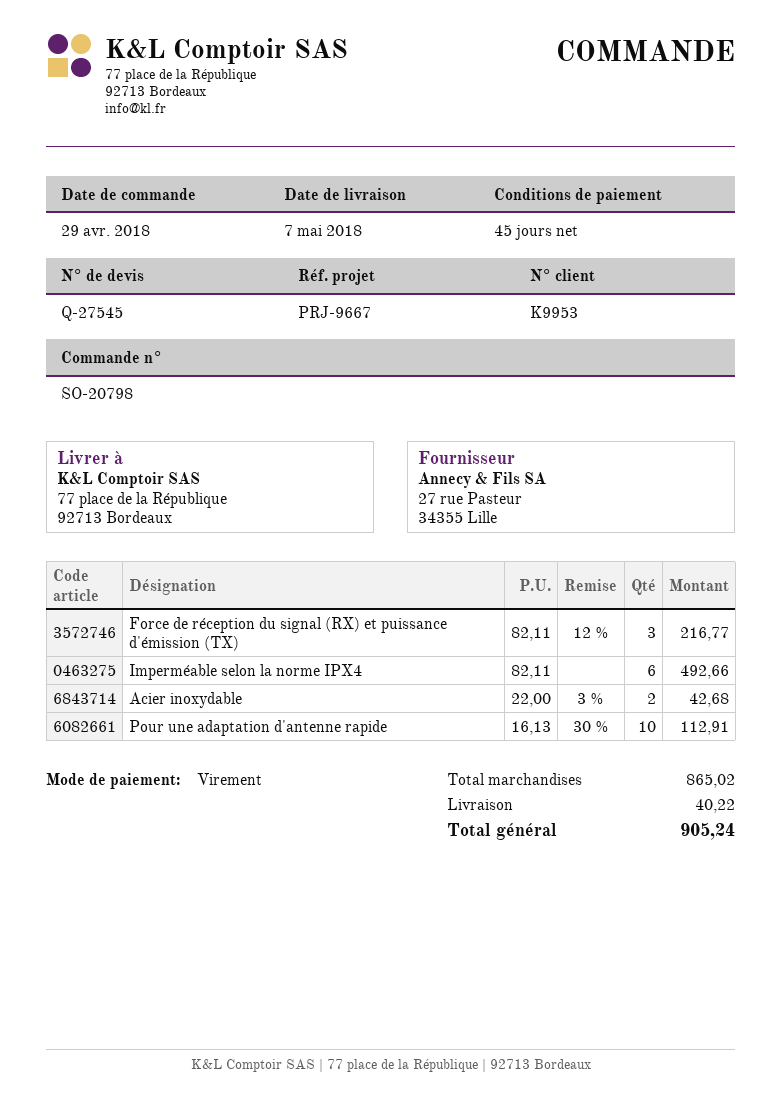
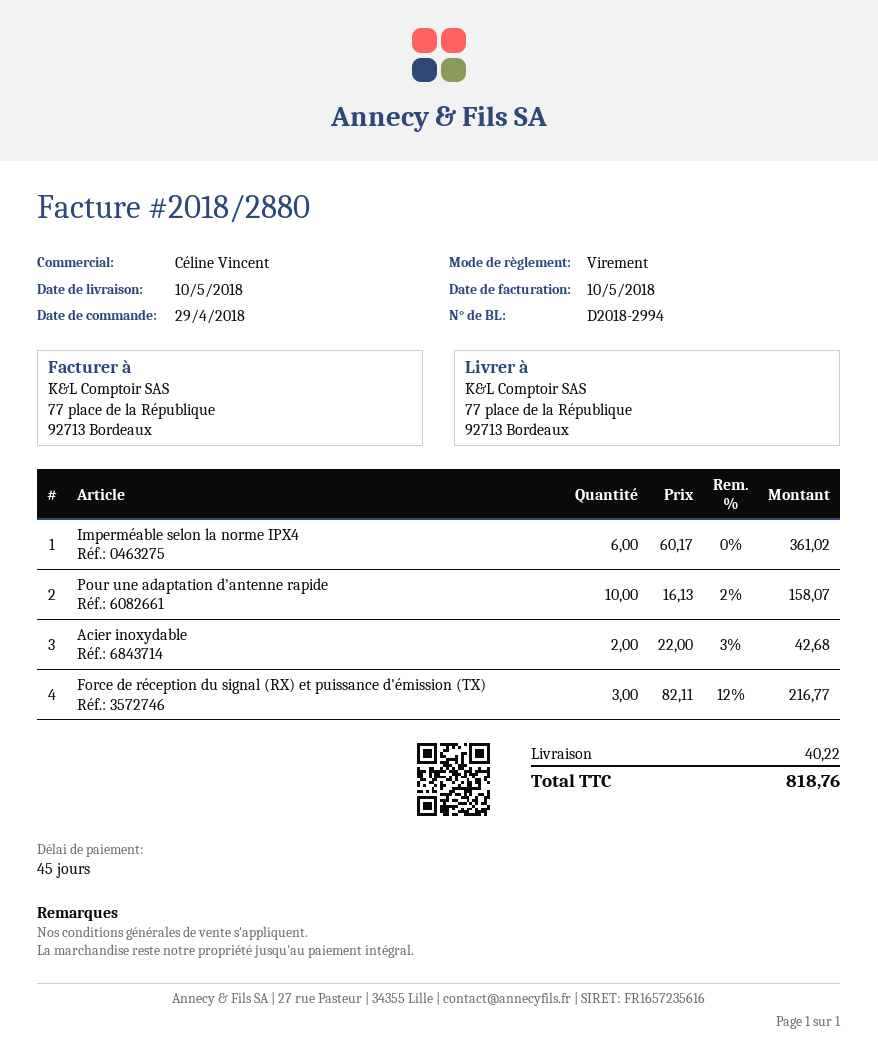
delivery date: 2018-05-07 -> 2018-05-10
Imperméable selon la norme IPX4: 6 x 82.11 = 492.66 -> 6 x 60.17 = 361.02
Pour une adaptation d'antenne rapide: 10 x 16.13 - 30% = 112.91 -> 10 x 16.13 - 2% = 158.07
total: 905.24 -> 818.76

